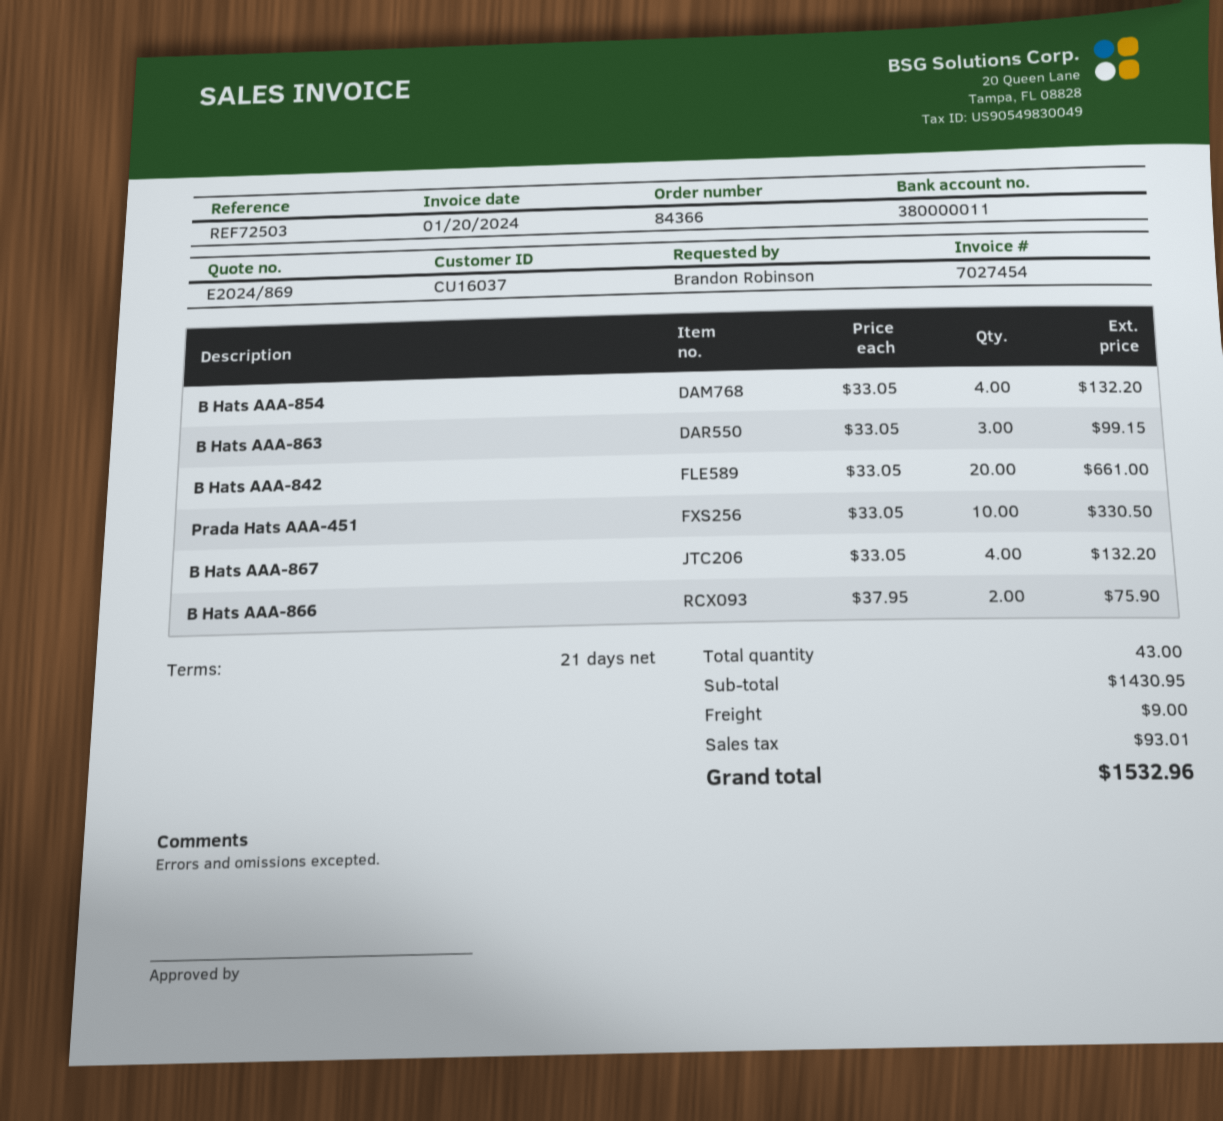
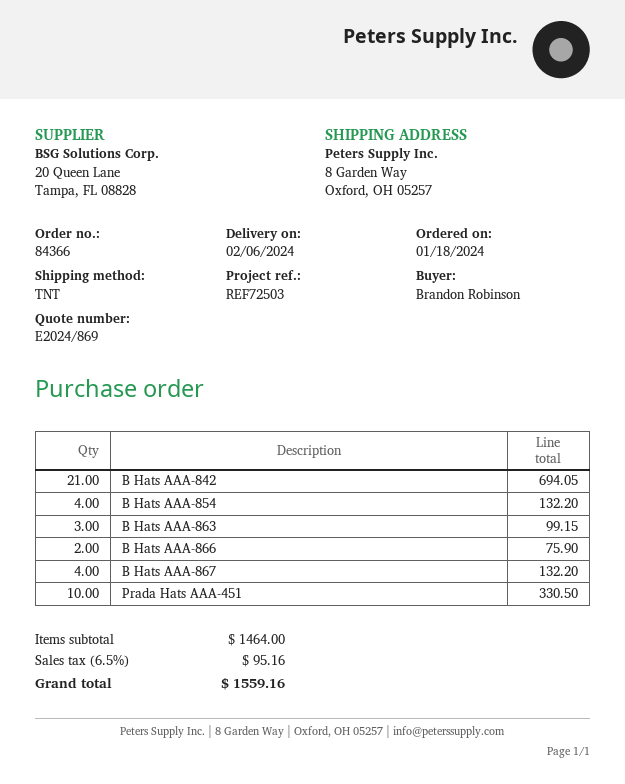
B Hats AAA-842: 20 for 661.00 -> 21 for 694.05
subtotal: 1430.95 -> 1464.00
shipping: 9.00 -> none
tax: 93.01 -> 95.16
total: 1532.96 -> 1559.16

